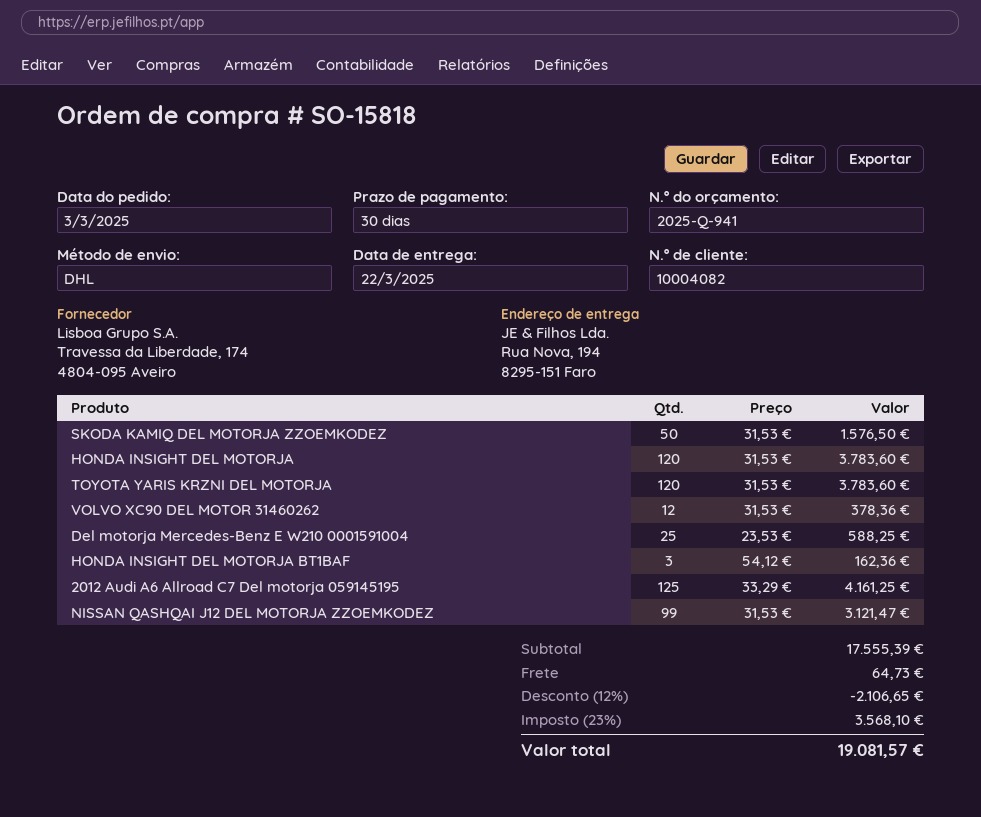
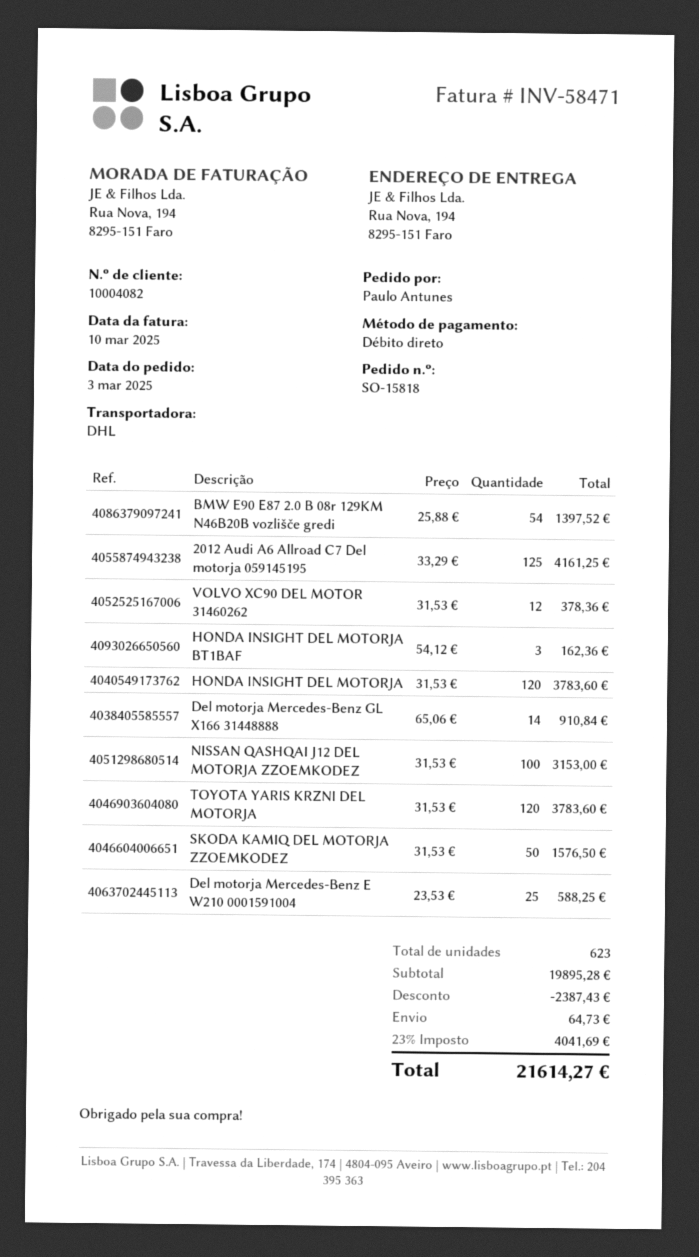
NISSAN QASHQAI J12 DEL MOTORJA ZZOEMKODEZ: 99 x 31.53 = 3121.47 -> 100 x 31.53 = 3153.00
BMW E90 E87 2.0 B 08r 129KM N46B20B vozlišče gredi: none -> 54 x 25.88 = 1397.52
Del motorja Mercedes-Benz GL X166 31448888: none -> 14 x 65.06 = 910.84
subtotal: 17555.39 -> 19895.28
discount: 2106.65 -> 2387.43
tax: 23% = 3568.10 -> 23% = 4041.69
total: 19081.57 -> 21614.27

